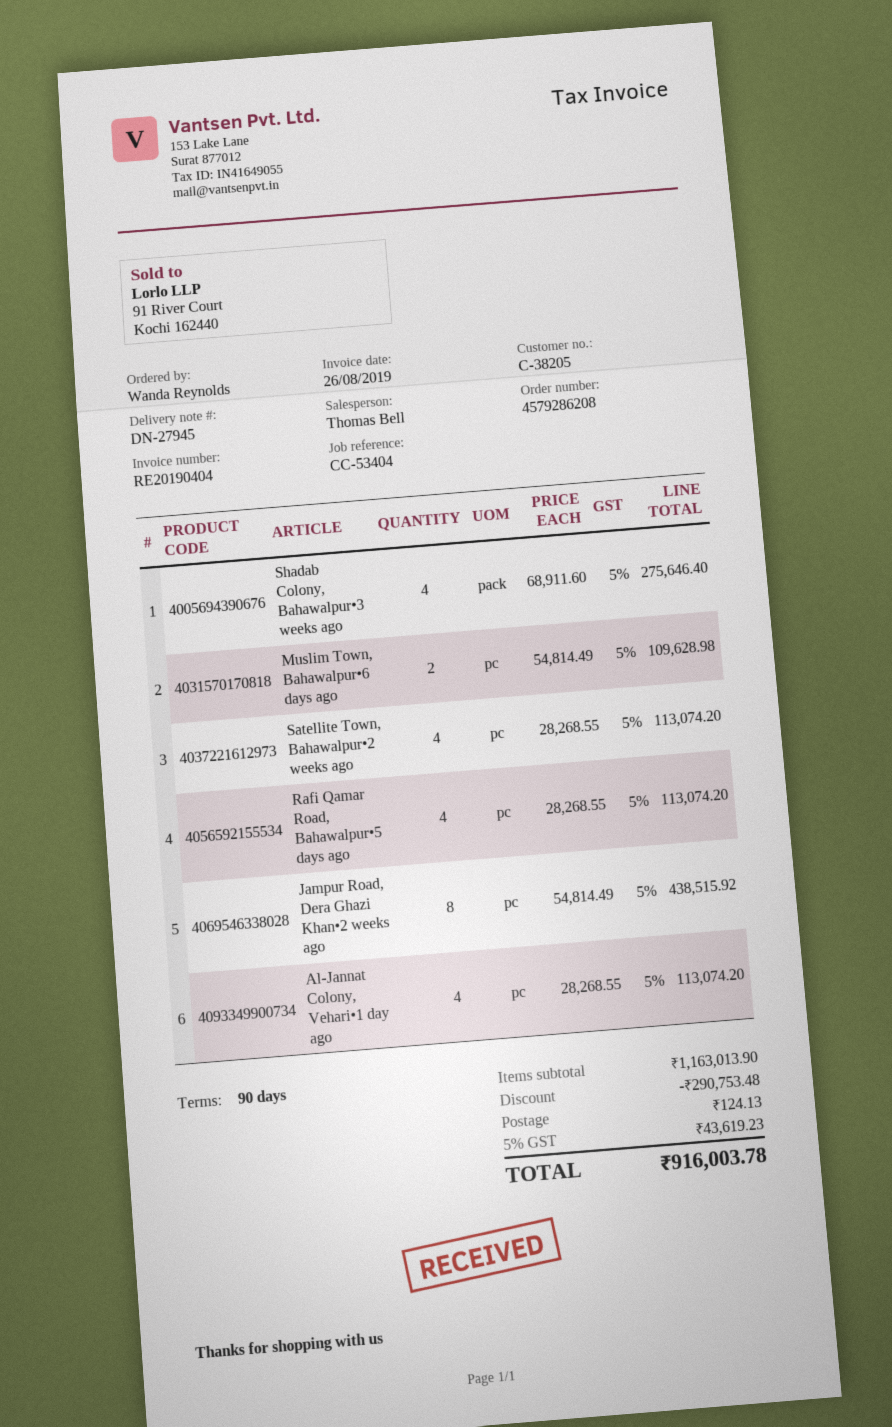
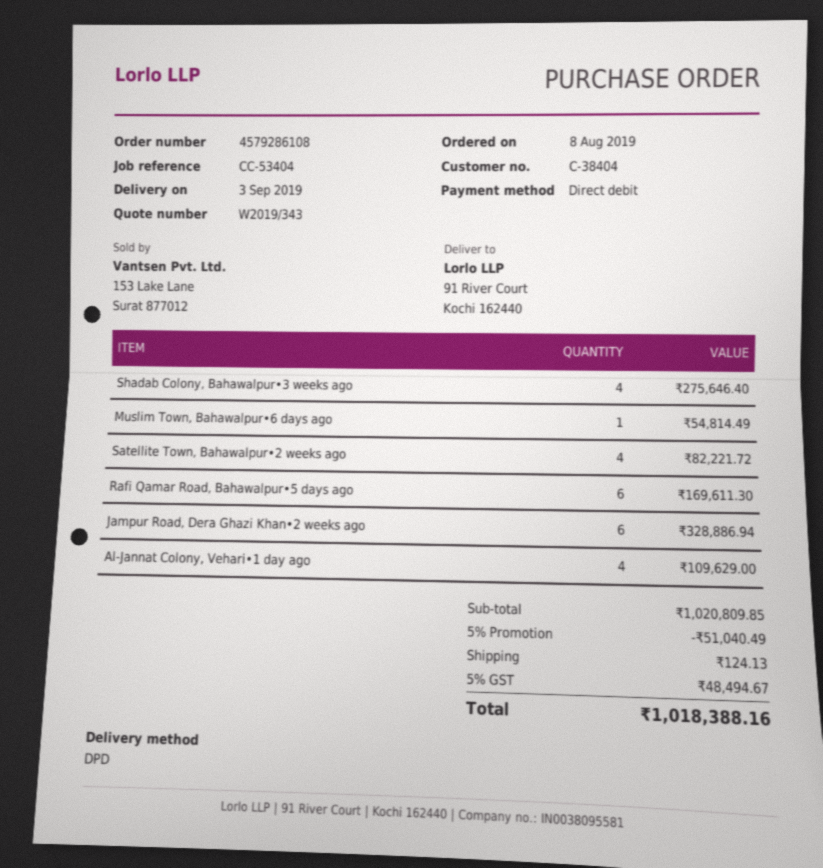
order number: 4579286208 -> 4579286108
customer number: C-38205 -> C-38404
Muslim Town, Bahawalpur•6 days ago: 2 for 109628.98 -> 1 for 54814.49
Satellite Town, Bahawalpur•2 weeks ago: 4 for 113074.20 -> 4 for 82221.72
Rafi Qamar Road, Bahawalpur•5 days ago: 4 for 113074.20 -> 6 for 169611.30
Jampur Road, Dera Ghazi Khan•2 weeks ago: 8 for 438515.92 -> 6 for 328886.94
Al-Jannat Colony, Vehari•1 day ago: 4 for 113074.20 -> 4 for 109629.00
subtotal: 1163013.90 -> 1020809.85
discount: 290753.48 -> 51040.49
tax: 5% = 43619.23 -> 5% = 48494.67
total: 916003.78 -> 1018388.16

